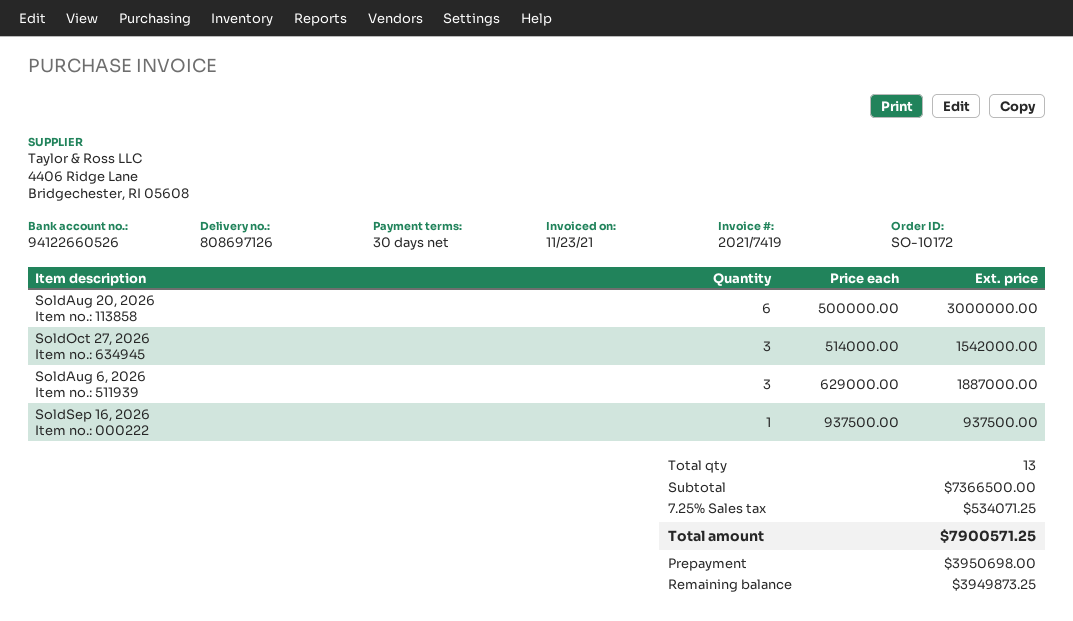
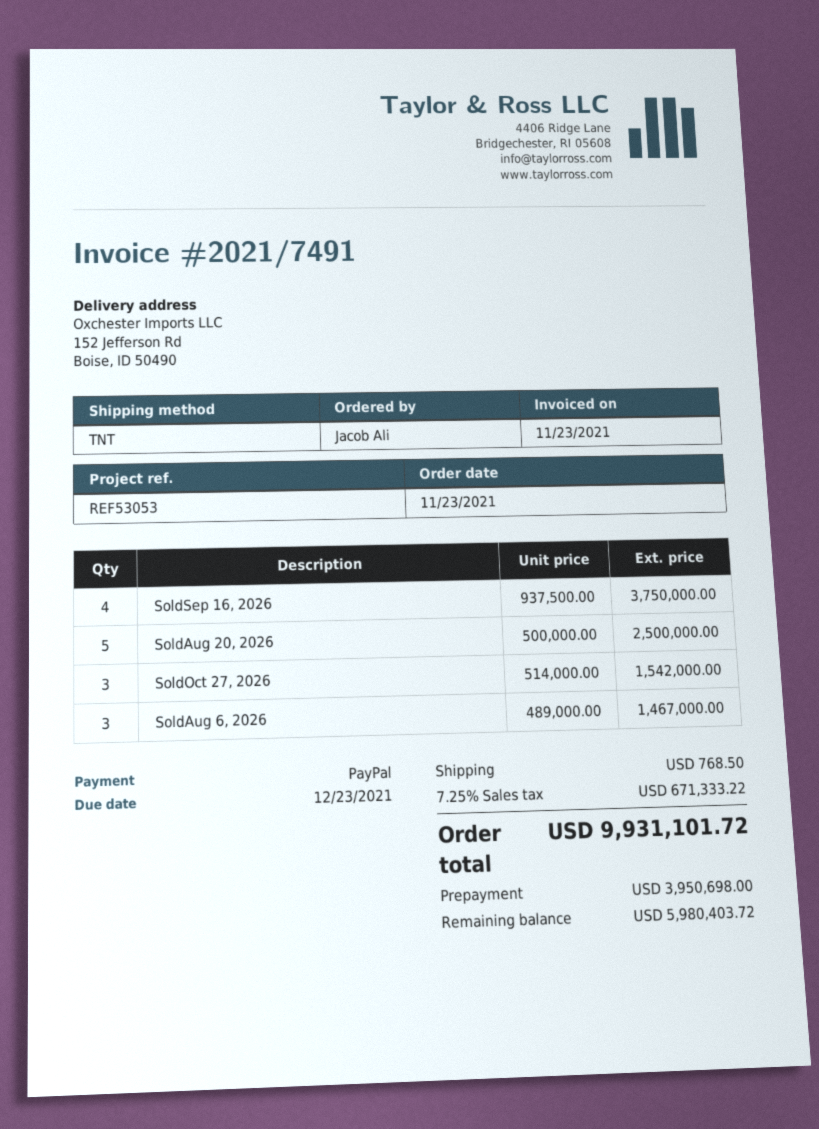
invoice number: 2021/7419 -> 2021/7491
SoldAug 20, 2026: 6 x 500000.00 = 3000000.00 -> 5 x 500000.00 = 2500000.00
SoldAug 6, 2026: 3 x 629000.00 = 1887000.00 -> 3 x 489000.00 = 1467000.00
SoldSep 16, 2026: 1 x 937500.00 = 937500.00 -> 4 x 937500.00 = 3750000.00
shipping: none -> 768.50
tax: 7.25% = 534071.25 -> 7.25% = 671333.22
total: 7900571.25 -> 9931101.72
balance: 3949873.25 -> 5980403.72

